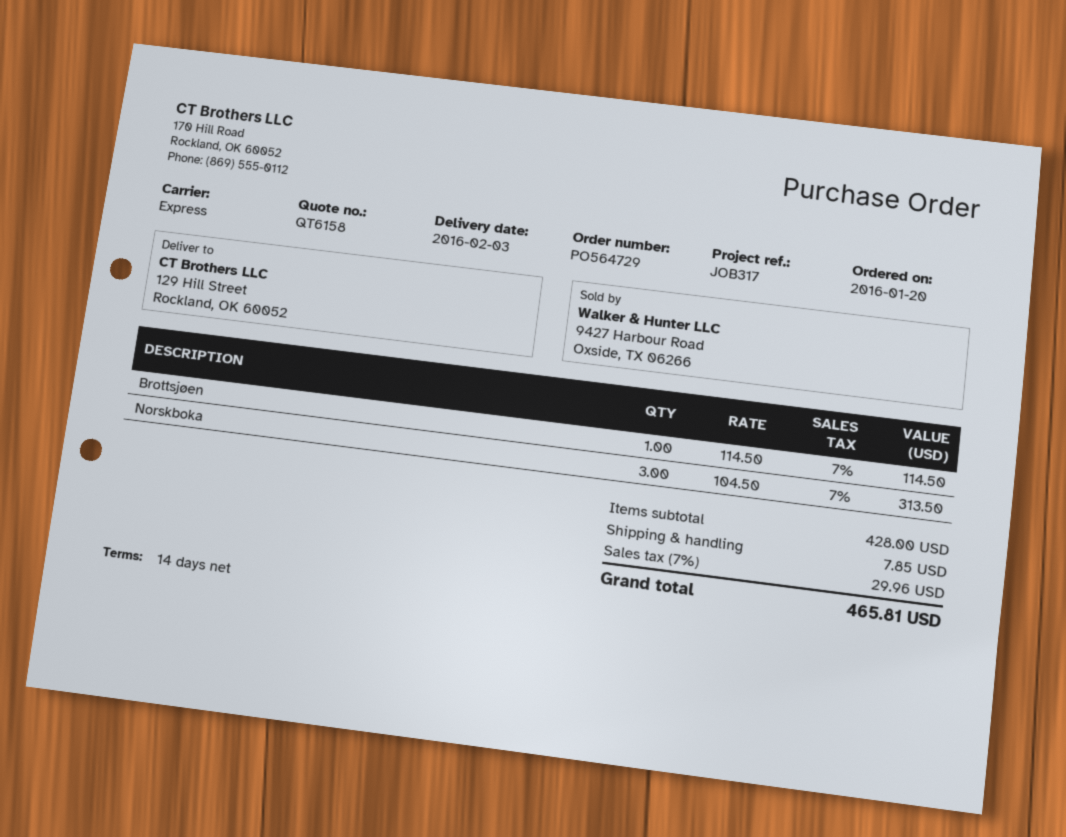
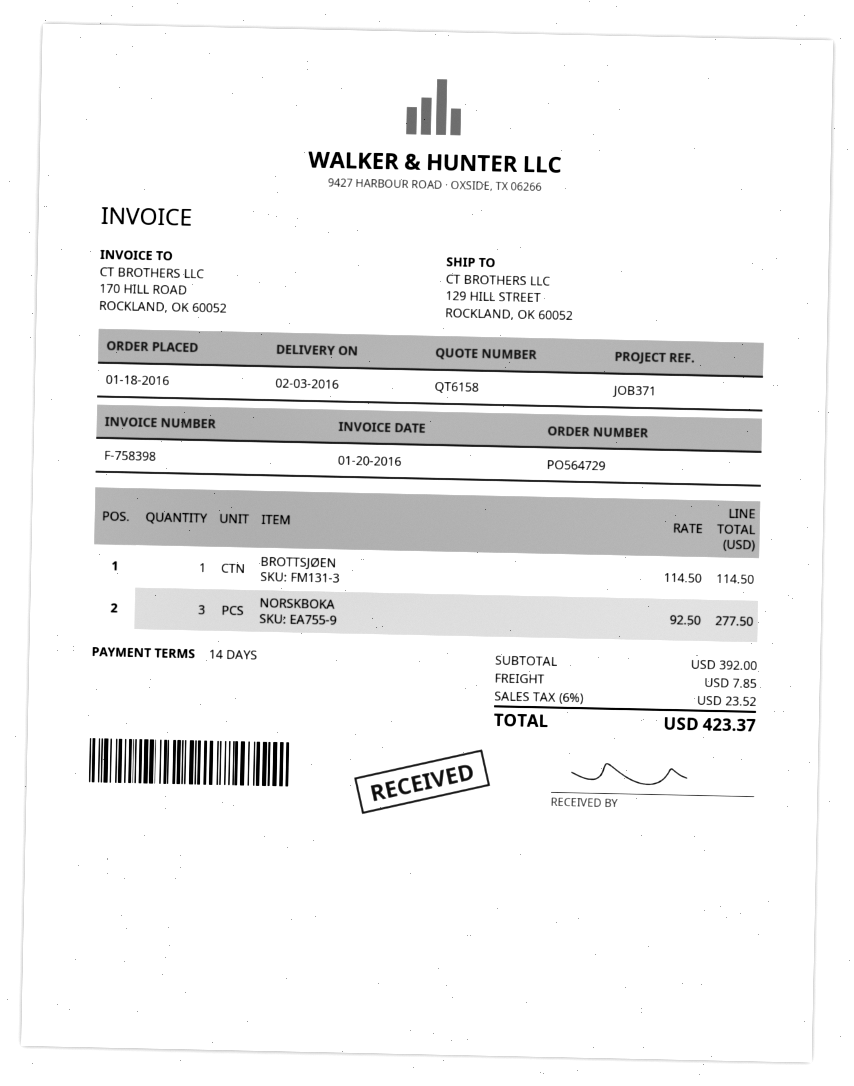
order date: 2016-01-20 -> 2016-01-18
reference: JOB317 -> JOB371
Norskboka: 3 x 104.50 = 313.50 -> 3 x 92.50 = 277.50
subtotal: 428.00 -> 392.00
tax: 7% = 29.96 -> 6% = 23.52
total: 465.81 -> 423.37

